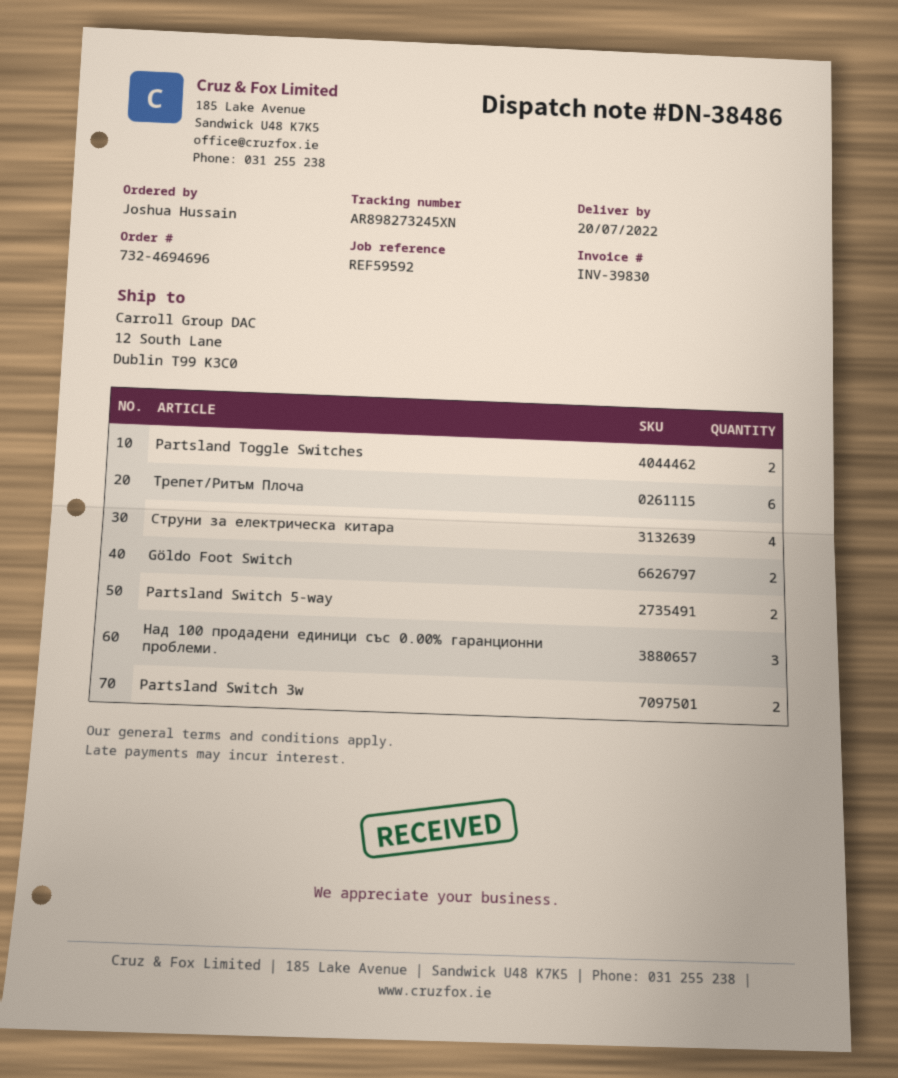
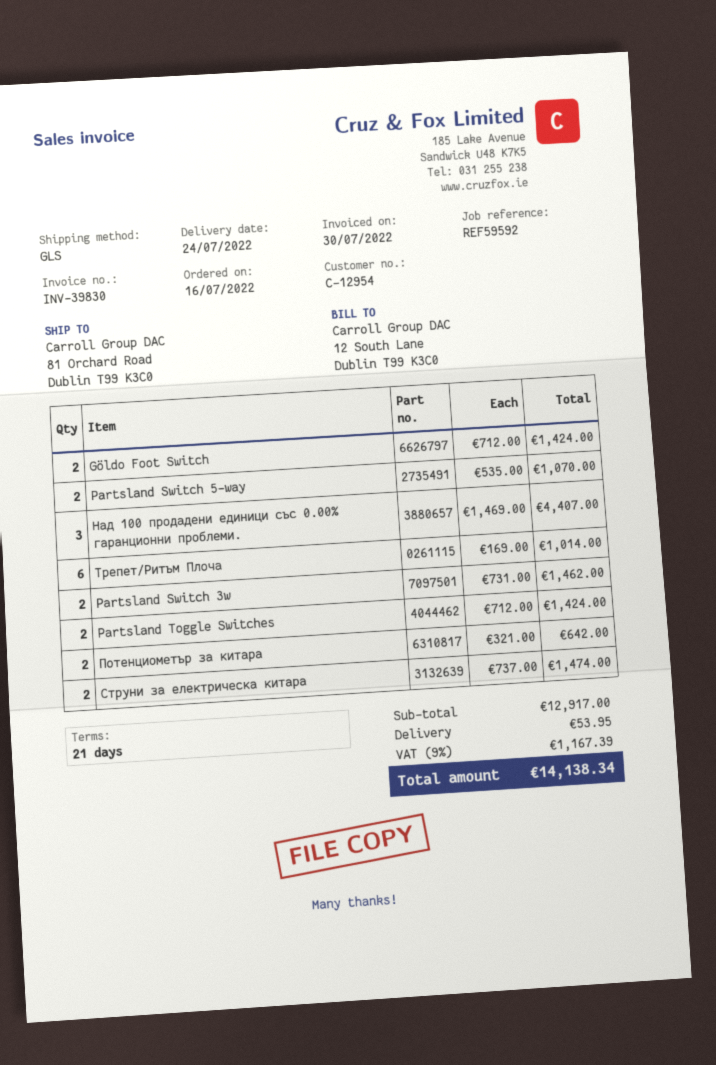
delivery date: 2022-07-20 -> 2022-07-24
ship to: 12 South Lane, Dublin T99 K3C0 -> 81 Orchard Road, Dublin T99 K3C0
Струни за електрическа китара: 4 -> 2
Потенциометър за китара: none -> 2

